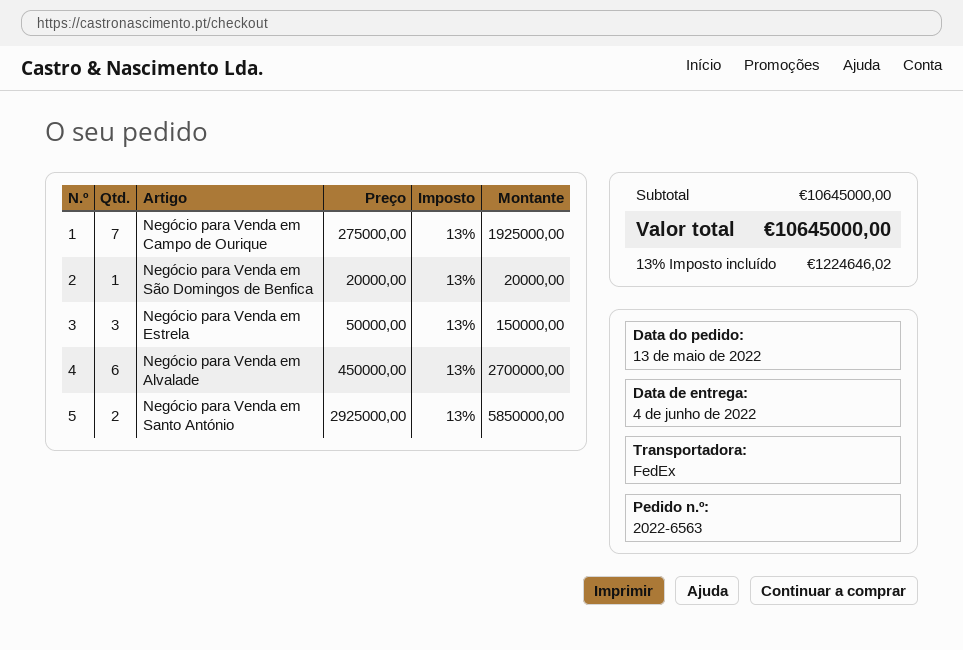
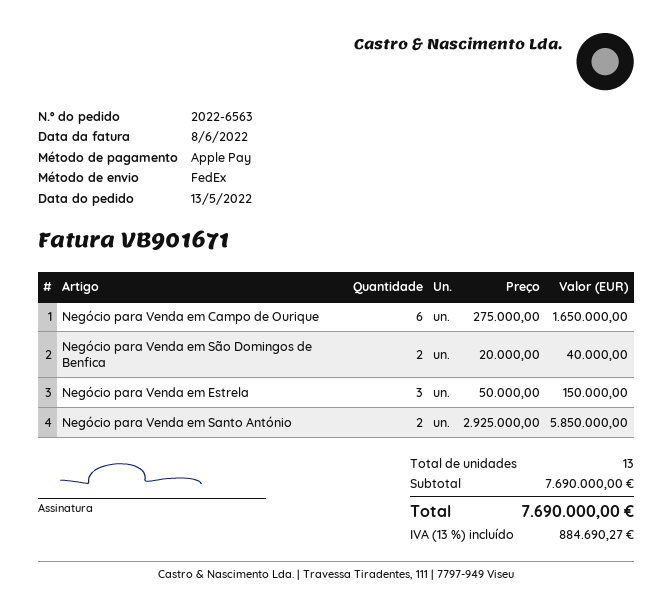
Negócio para Venda em Campo de Ourique: 7 x 275000.00 = 1925000.00 -> 6 x 275000.00 = 1650000.00
Negócio para Venda em São Domingos de Benfica: 1 x 20000.00 = 20000.00 -> 2 x 20000.00 = 40000.00
Negócio para Venda em Alvalade: 6 x 450000.00 = 2700000.00 -> none
subtotal: 10645000.00 -> 7690000.00
tax: 13% = 1224646.02 -> 13% = 884690.27
total: 10645000.00 -> 7690000.00

